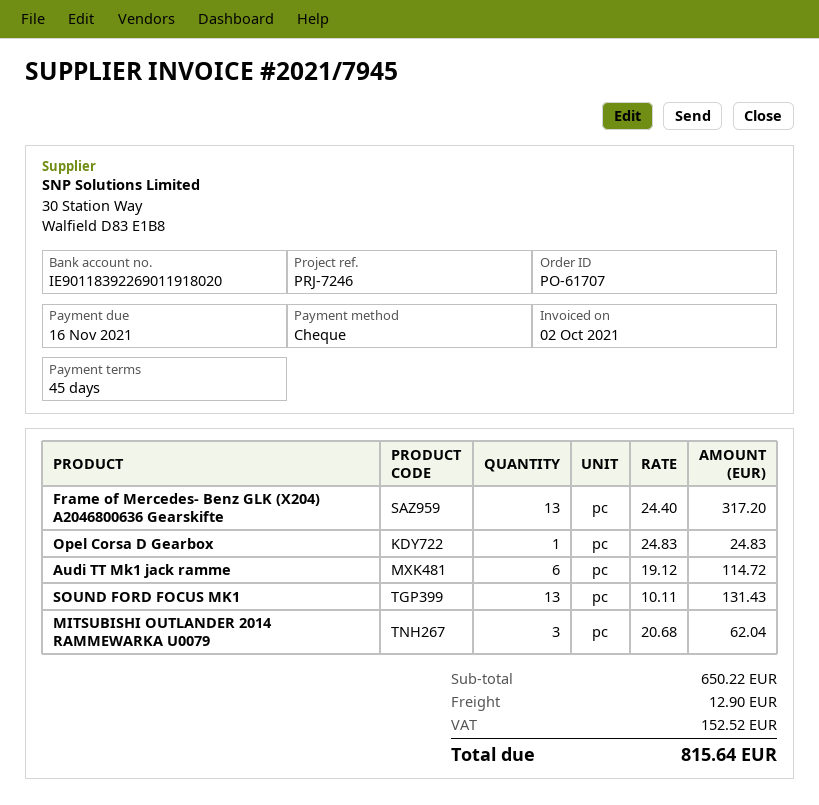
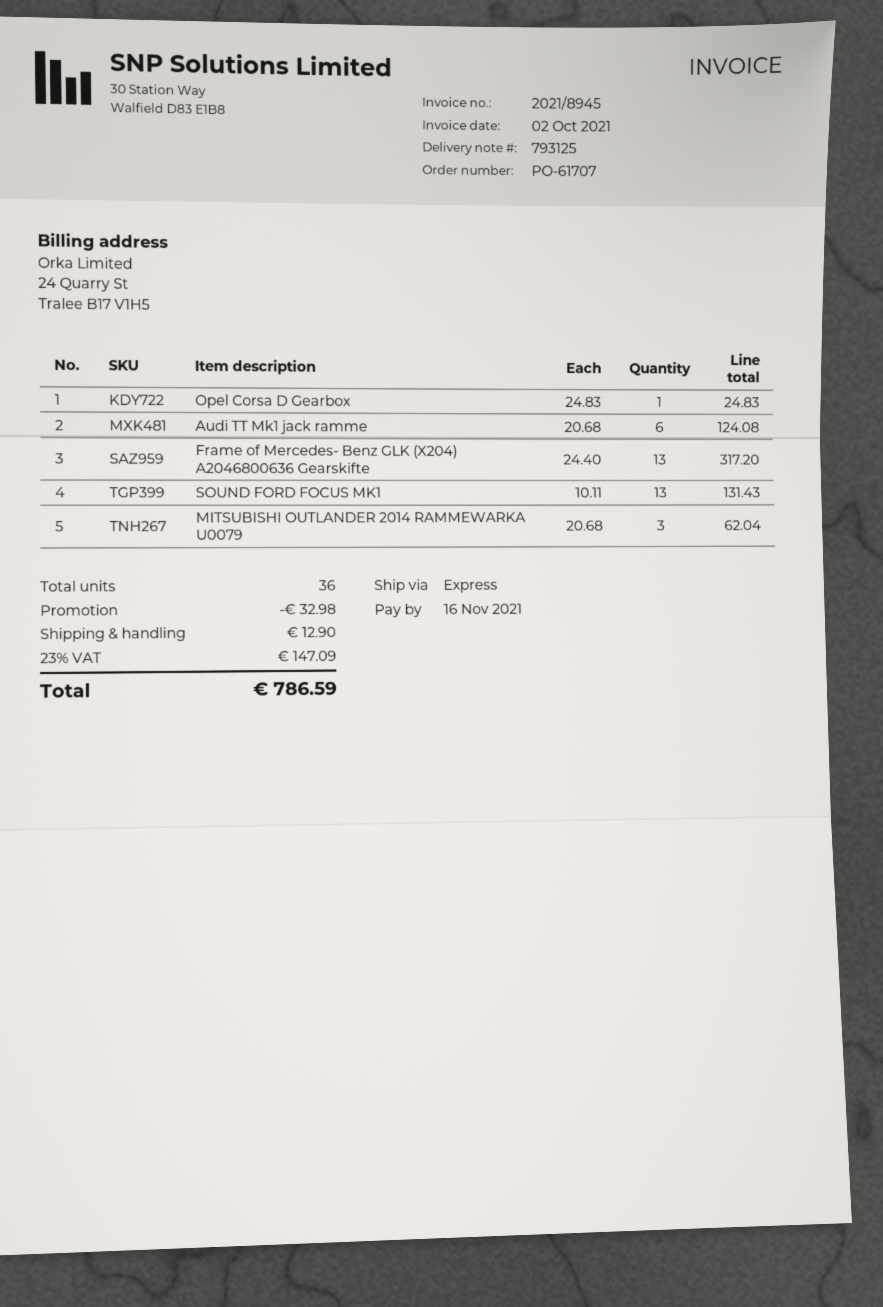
invoice number: 2021/7945 -> 2021/8945
Audi TT Mk1 jack ramme: 6 x 19.12 = 114.72 -> 6 x 20.68 = 124.08
discount: none -> 32.98
tax: 152.52 -> 147.09
total: 815.64 -> 786.59

